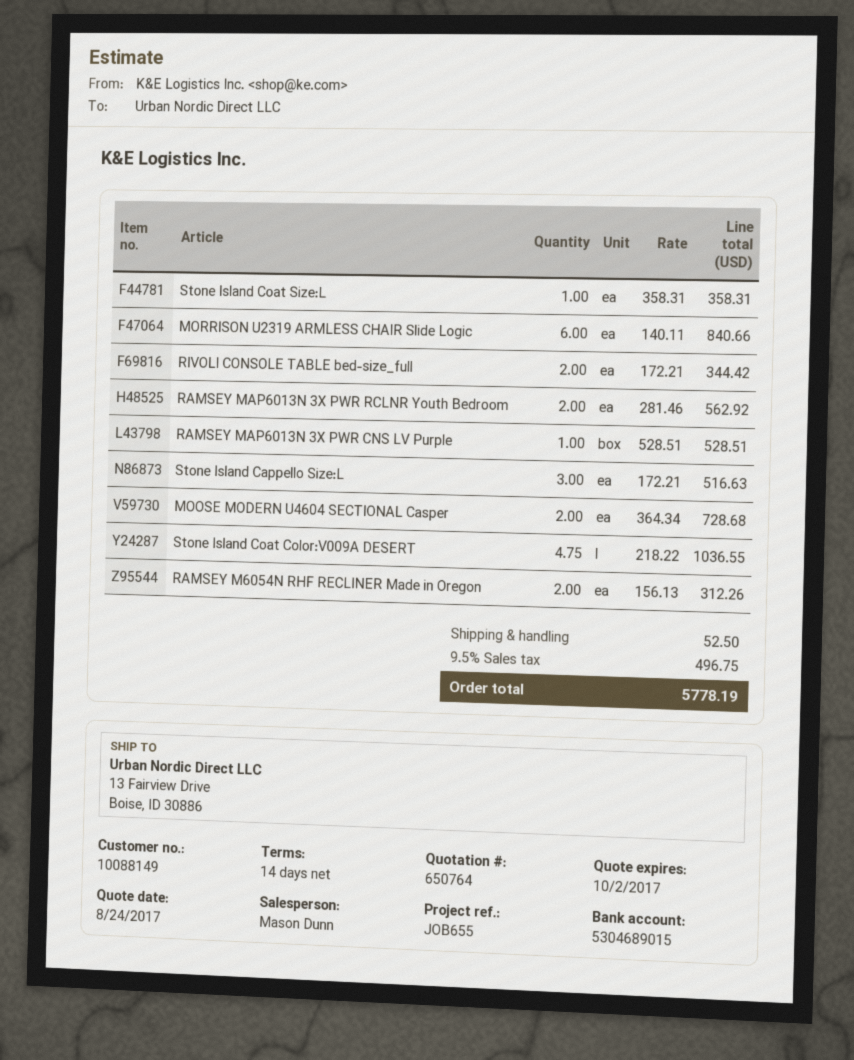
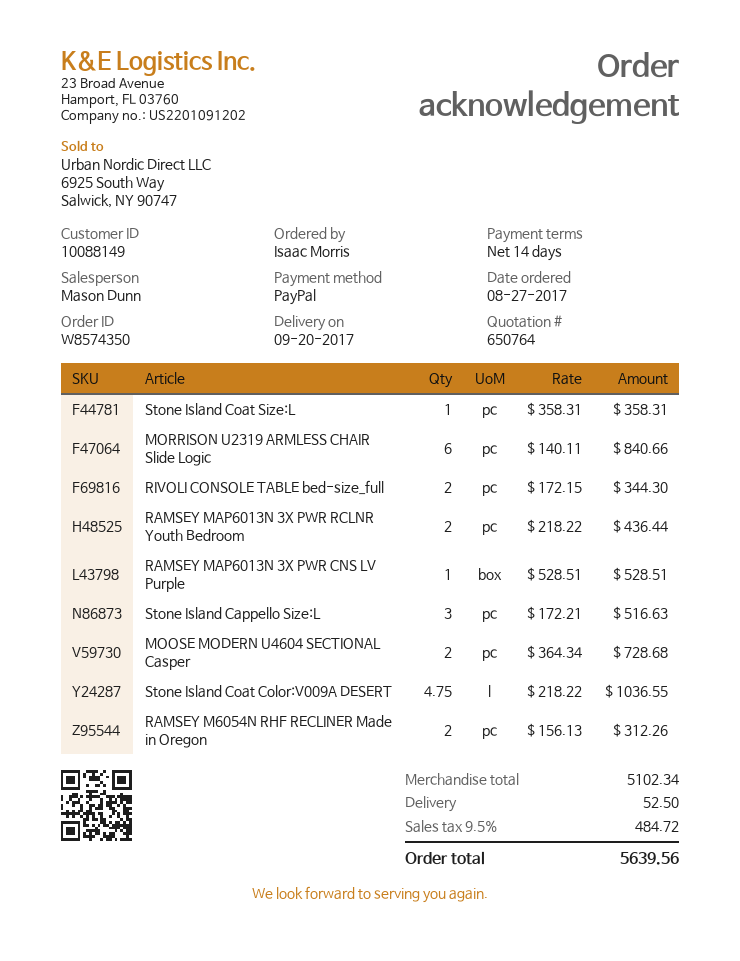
RIVOLI CONSOLE TABLE bed-size_full: 2 x 172.21 = 344.42 -> 2 x 172.15 = 344.30
RAMSEY MAP6013N 3X PWR RCLNR Youth Bedroom: 2 x 281.46 = 562.92 -> 2 x 218.22 = 436.44
tax: 9.5% = 496.75 -> 9.5% = 484.72
total: 5778.19 -> 5639.56

